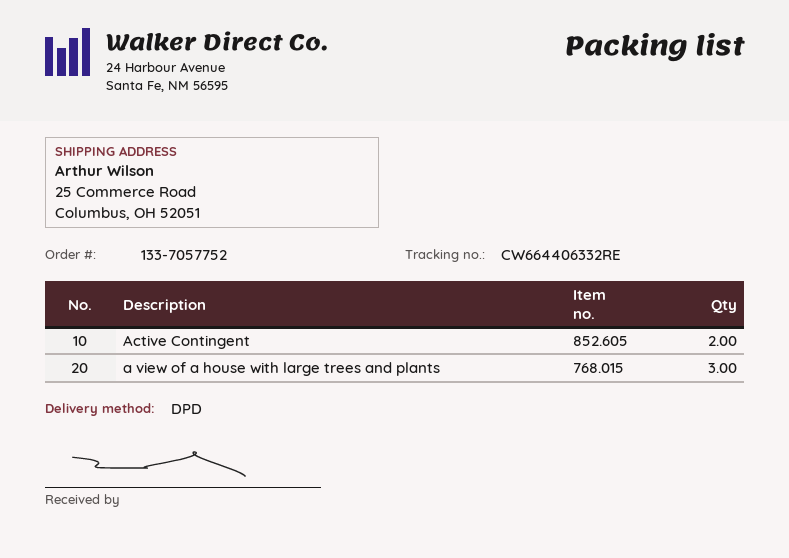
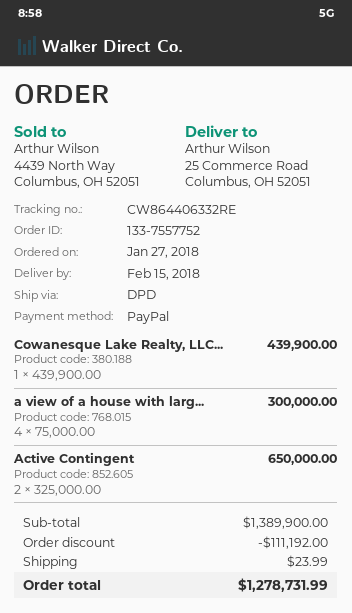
order number: 133-7057752 -> 133-7557752
tracking number: CW664406332RE -> CW864406332RE
a view of a house with large trees and plants: 3 -> 4
Cowanesque Lake Realty, LLC...: none -> 1

